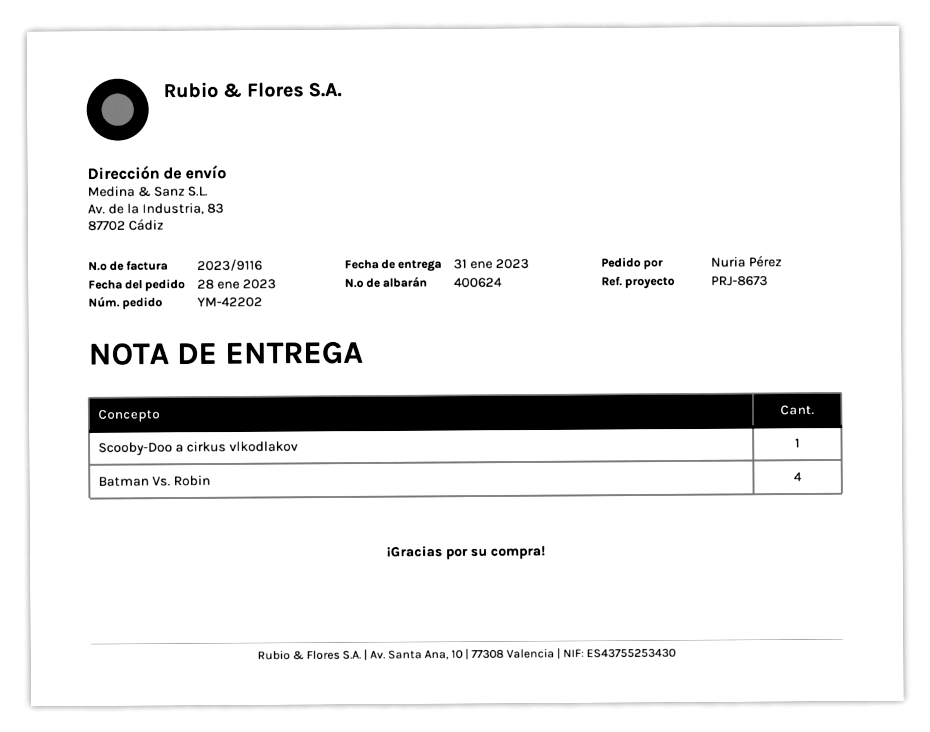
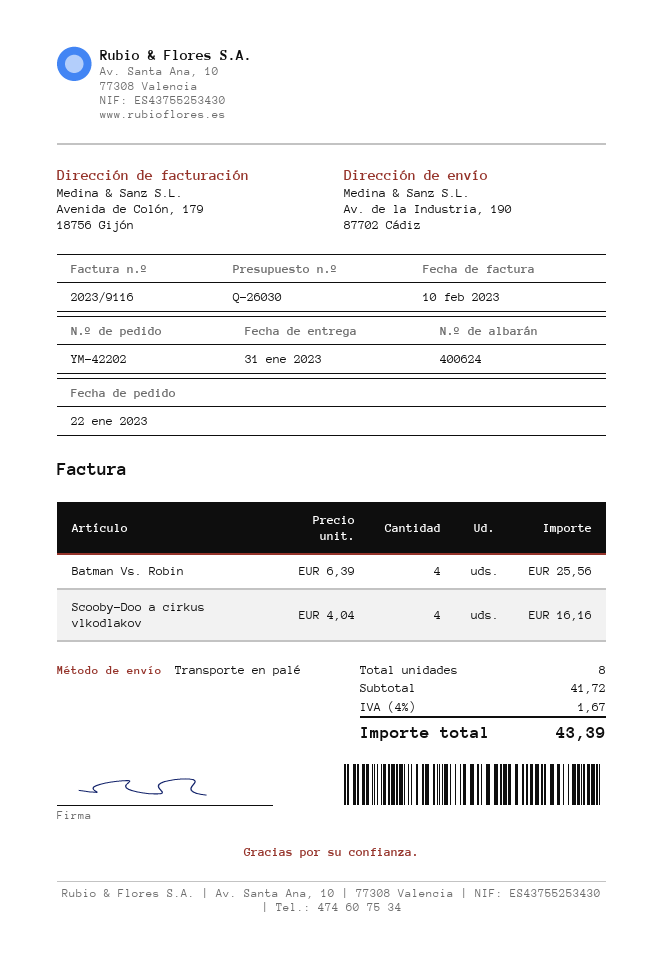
order date: 2023-01-28 -> 2023-01-22
ship to: Av. de la Industria, 83, 87702 Cádiz -> Av. de la Industria, 190, 87702 Cádiz
Scooby-Doo a cirkus vlkodlakov: 1 -> 4

